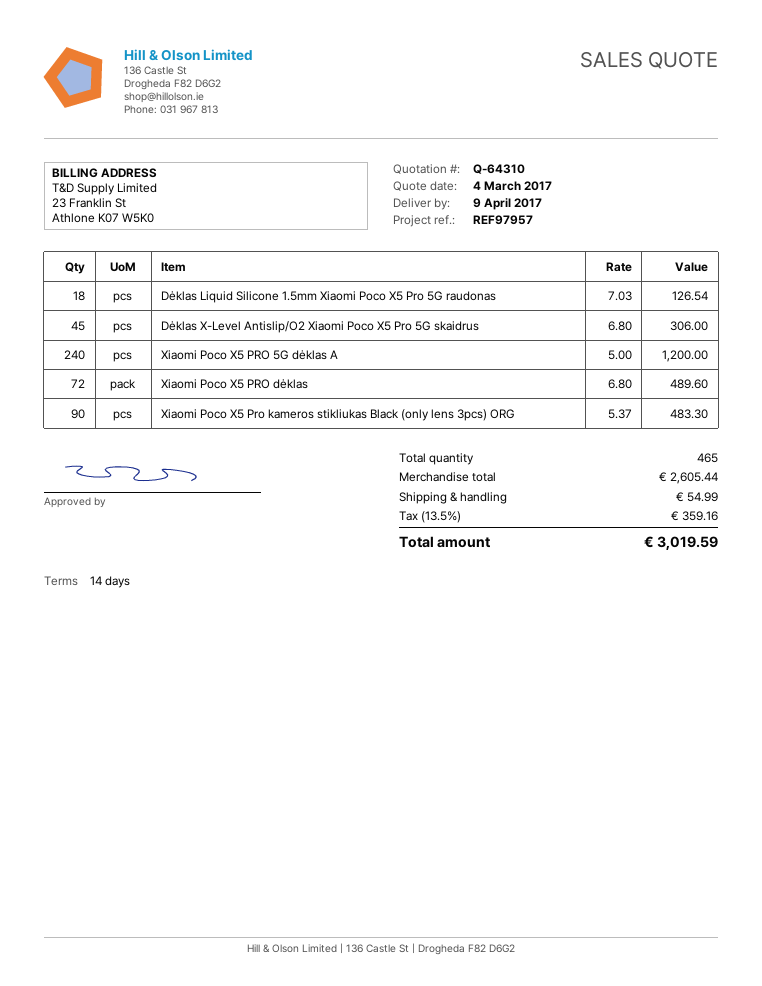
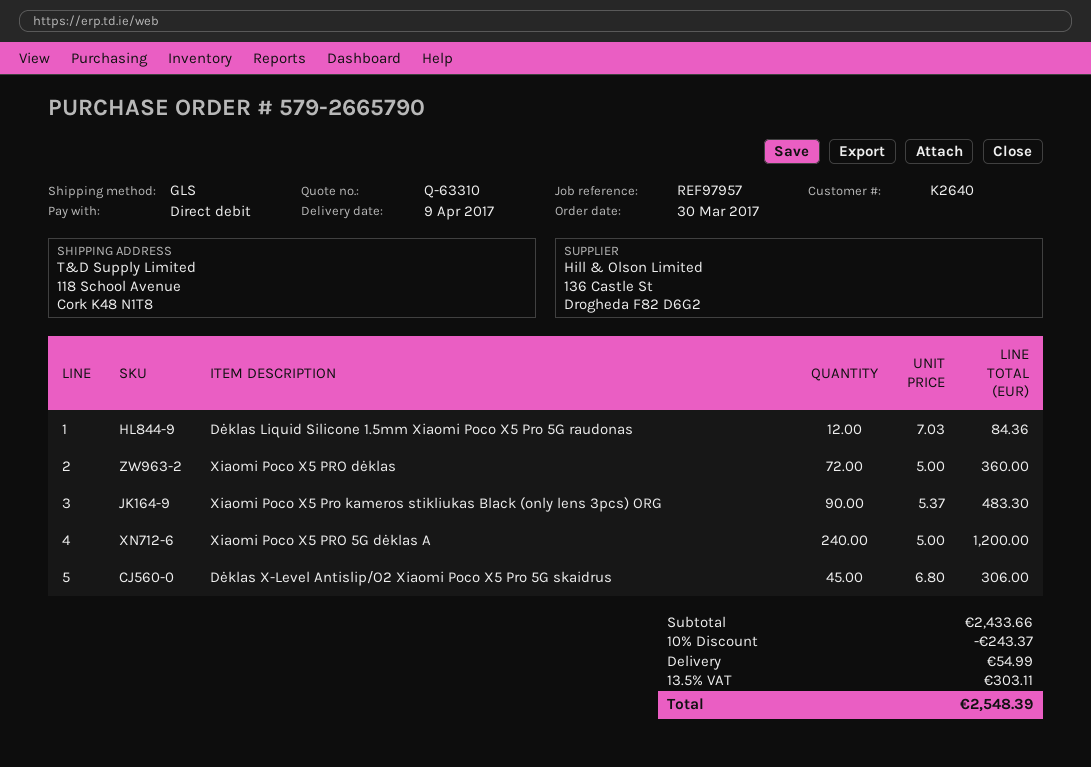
quote number: Q-64310 -> Q-63310
Dėklas Liquid Silicone 1.5mm Xiaomi Poco X5 Pro 5G raudonas: 18 x 7.03 = 126.54 -> 12 x 7.03 = 84.36
Xiaomi Poco X5 PRO dėklas: 72 x 6.80 = 489.60 -> 72 x 5.00 = 360.00
subtotal: 2605.44 -> 2433.66
discount: none -> 10% = 243.37
tax: 13.5% = 359.16 -> 13.5% = 303.11
total: 3019.59 -> 2548.39

